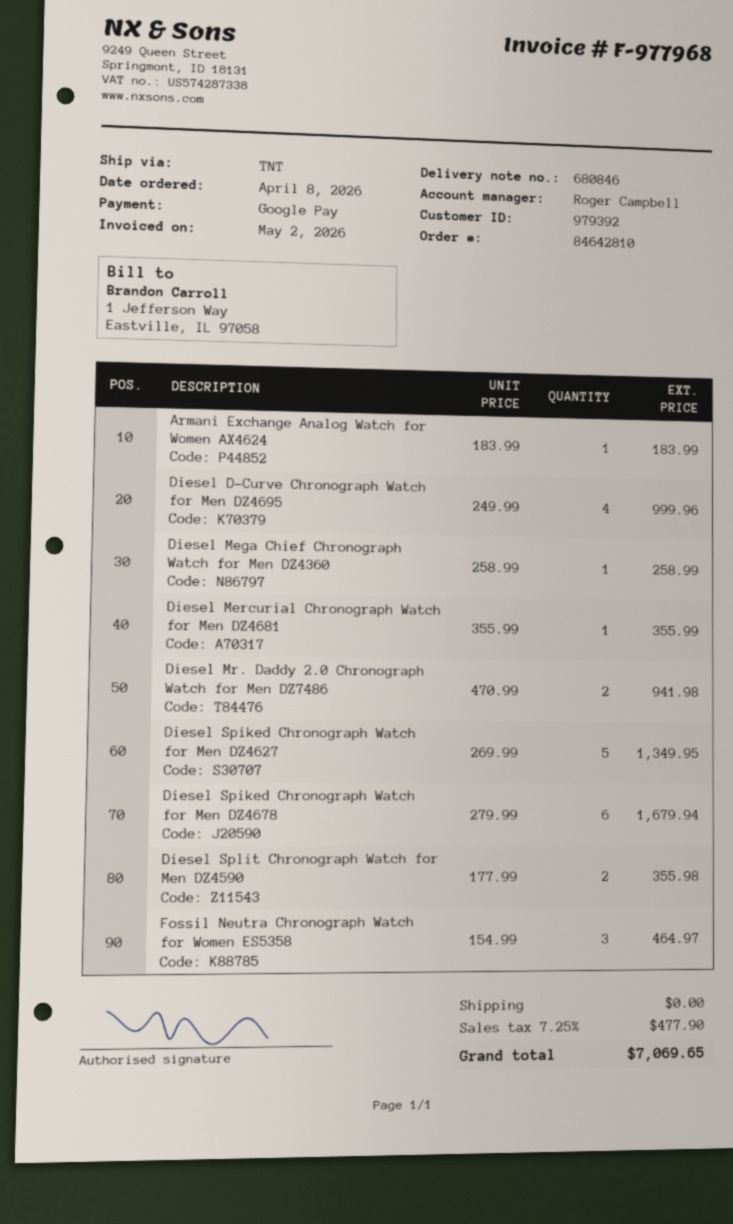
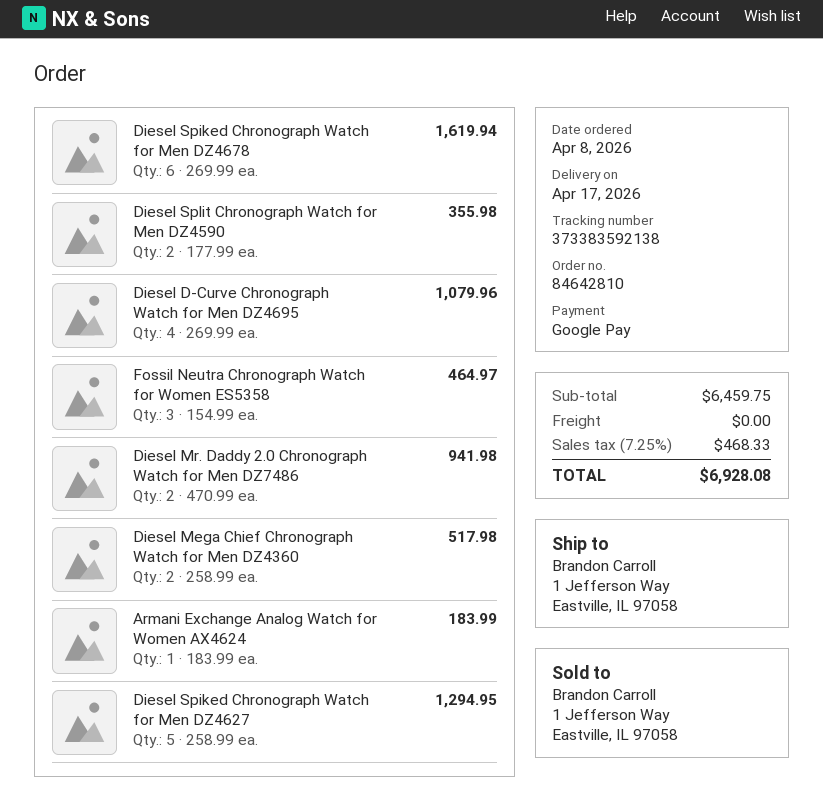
Diesel D-Curve Chronograph Watch for Men DZ4695: 4 x 249.99 = 999.96 -> 4 x 269.99 = 1079.96
Diesel Mega Chief Chronograph Watch for Men DZ4360: 1 x 258.99 = 258.99 -> 2 x 258.99 = 517.98
Diesel Mercurial Chronograph Watch for Men DZ4681: 1 x 355.99 = 355.99 -> none
Diesel Spiked Chronograph Watch for Men DZ4627: 5 x 269.99 = 1349.95 -> 5 x 258.99 = 1294.95
Diesel Spiked Chronograph Watch for Men DZ4678: 6 x 279.99 = 1679.94 -> 6 x 269.99 = 1619.94
tax: 7.25% = 477.90 -> 7.25% = 468.33
total: 7069.65 -> 6928.08

